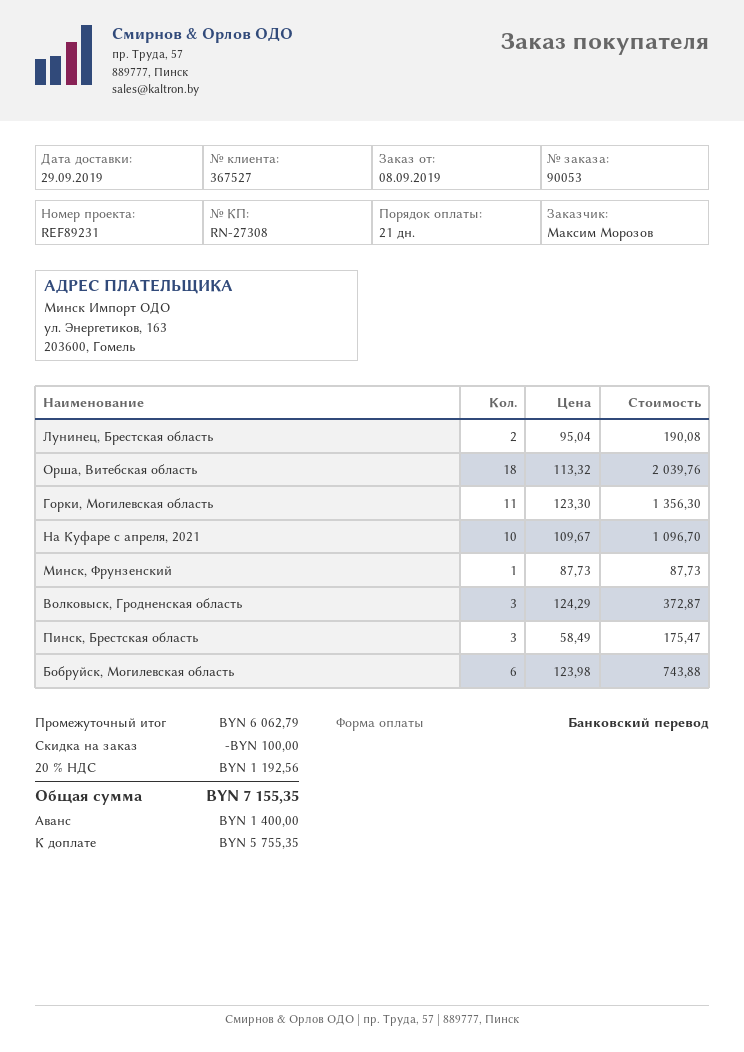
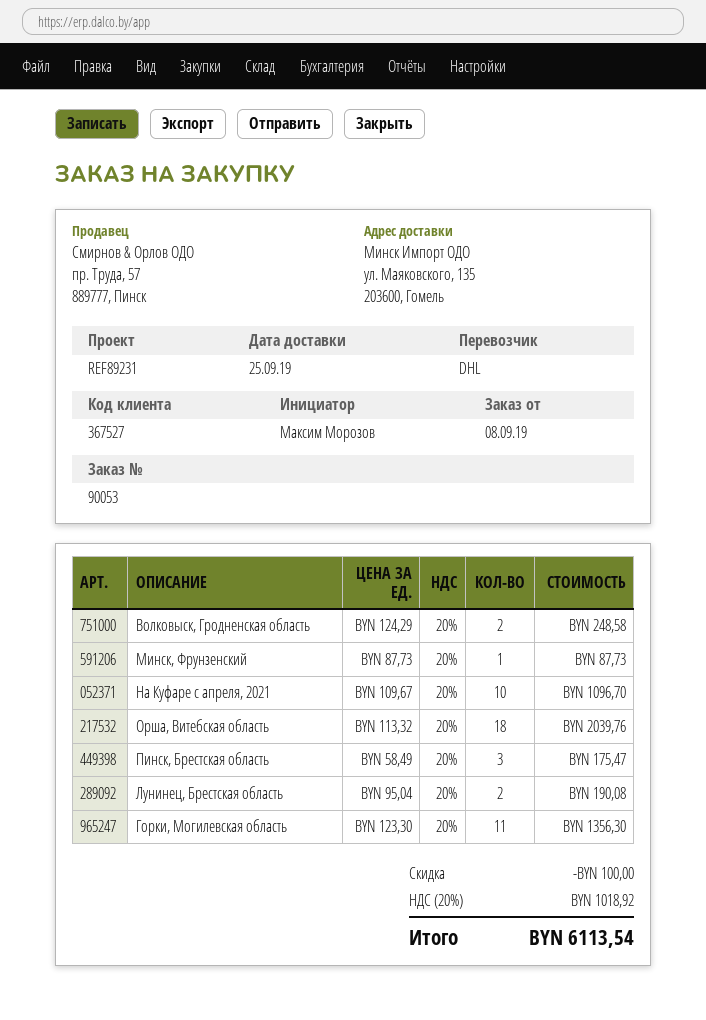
delivery date: 2019-09-29 -> 2019-09-25
Волковыск, Гродненская область: 3 x 124.29 = 372.87 -> 2 x 124.29 = 248.58
Бобруйск, Могилевская область: 6 x 123.98 = 743.88 -> none
tax: 20% = 1192.56 -> 20% = 1018.92
total: 7155.35 -> 6113.54

